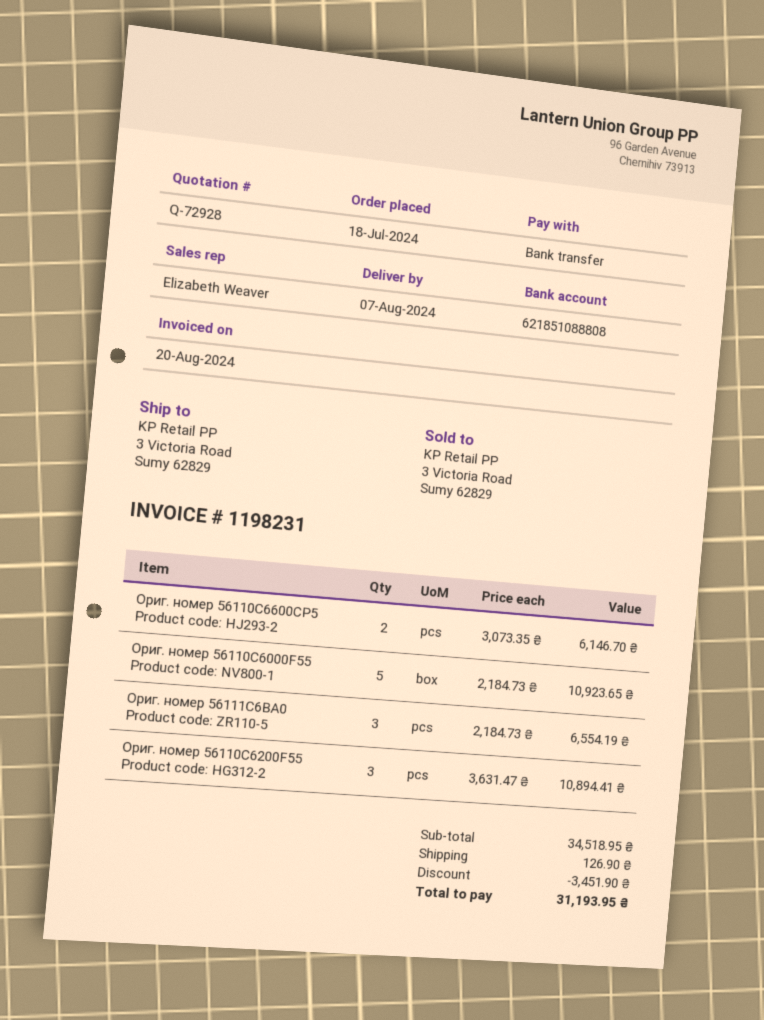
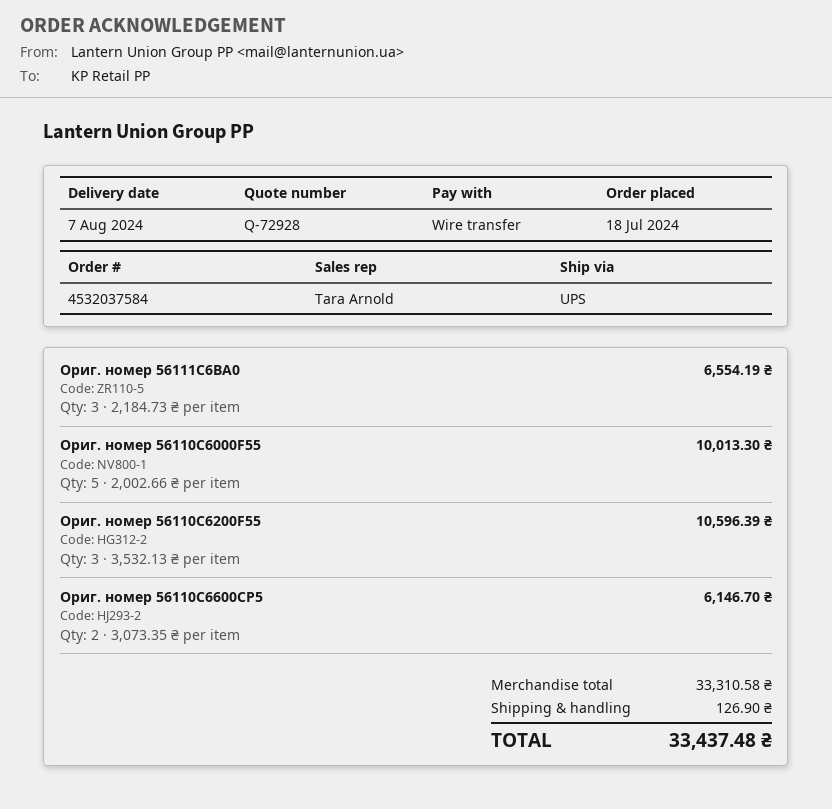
sales rep: Elizabeth Weaver -> Tara Arnold
Ориг. номер 56110C6000F55: 5 x 2184.73 = 10923.65 -> 5 x 2002.66 = 10013.30
Ориг. номер 56110C6200F55: 3 x 3631.47 = 10894.41 -> 3 x 3532.13 = 10596.39
subtotal: 34518.95 -> 33310.58
discount: 3451.90 -> none
total: 31193.95 -> 33437.48

